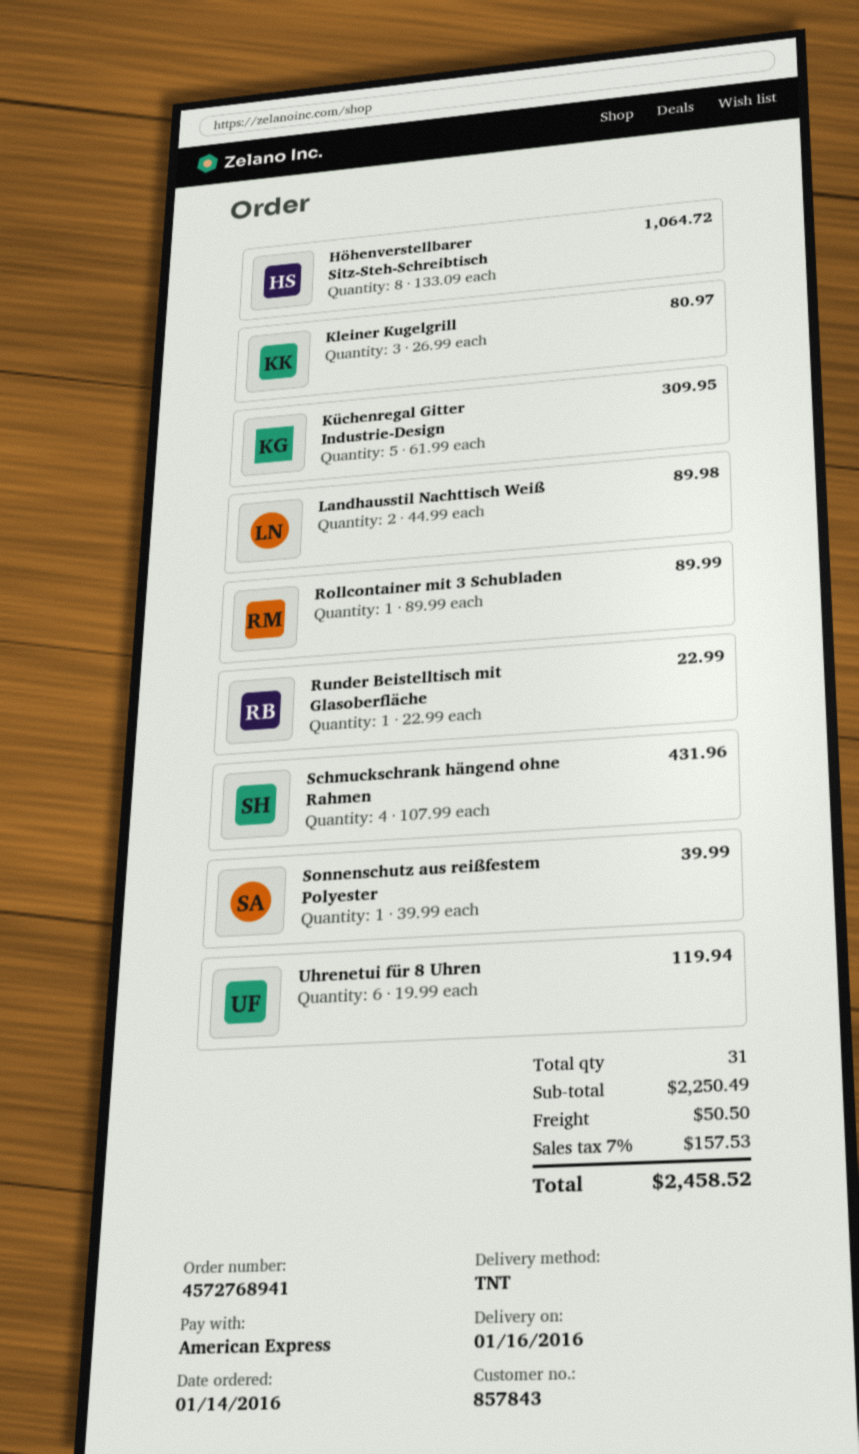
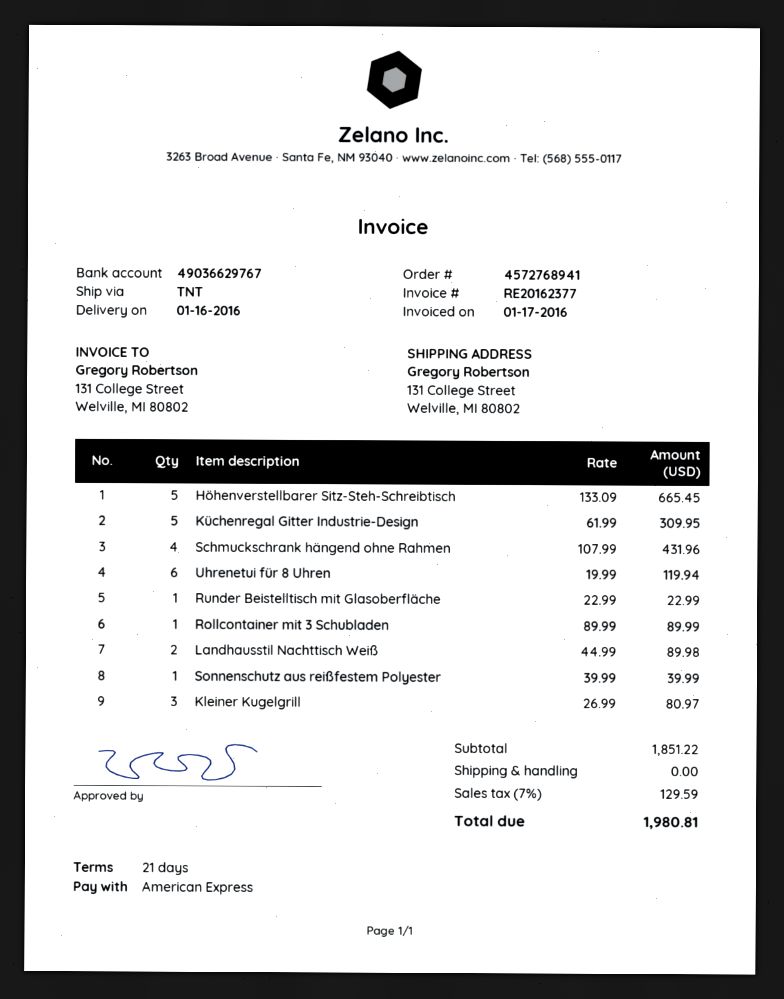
Höhenverstellbarer Sitz-Steh-Schreibtisch: 8 x 133.09 = 1064.72 -> 5 x 133.09 = 665.45
subtotal: 2250.49 -> 1851.22
shipping: 50.50 -> 0.00
tax: 7% = 157.53 -> 7% = 129.59
total: 2458.52 -> 1980.81

